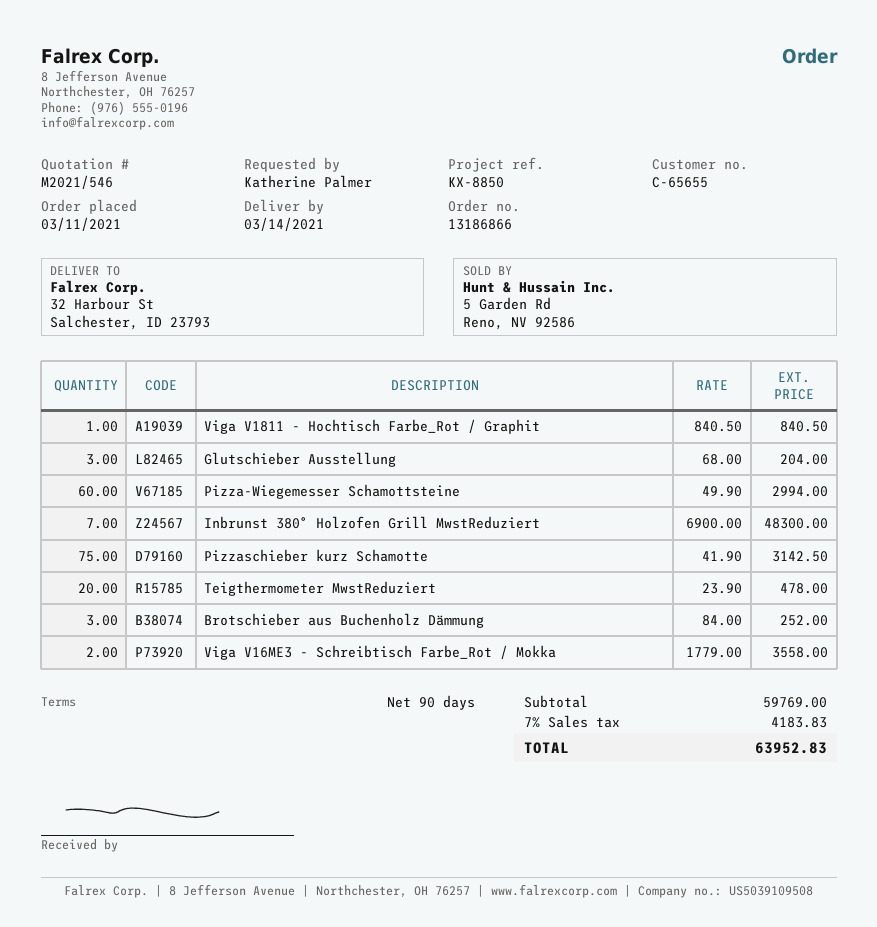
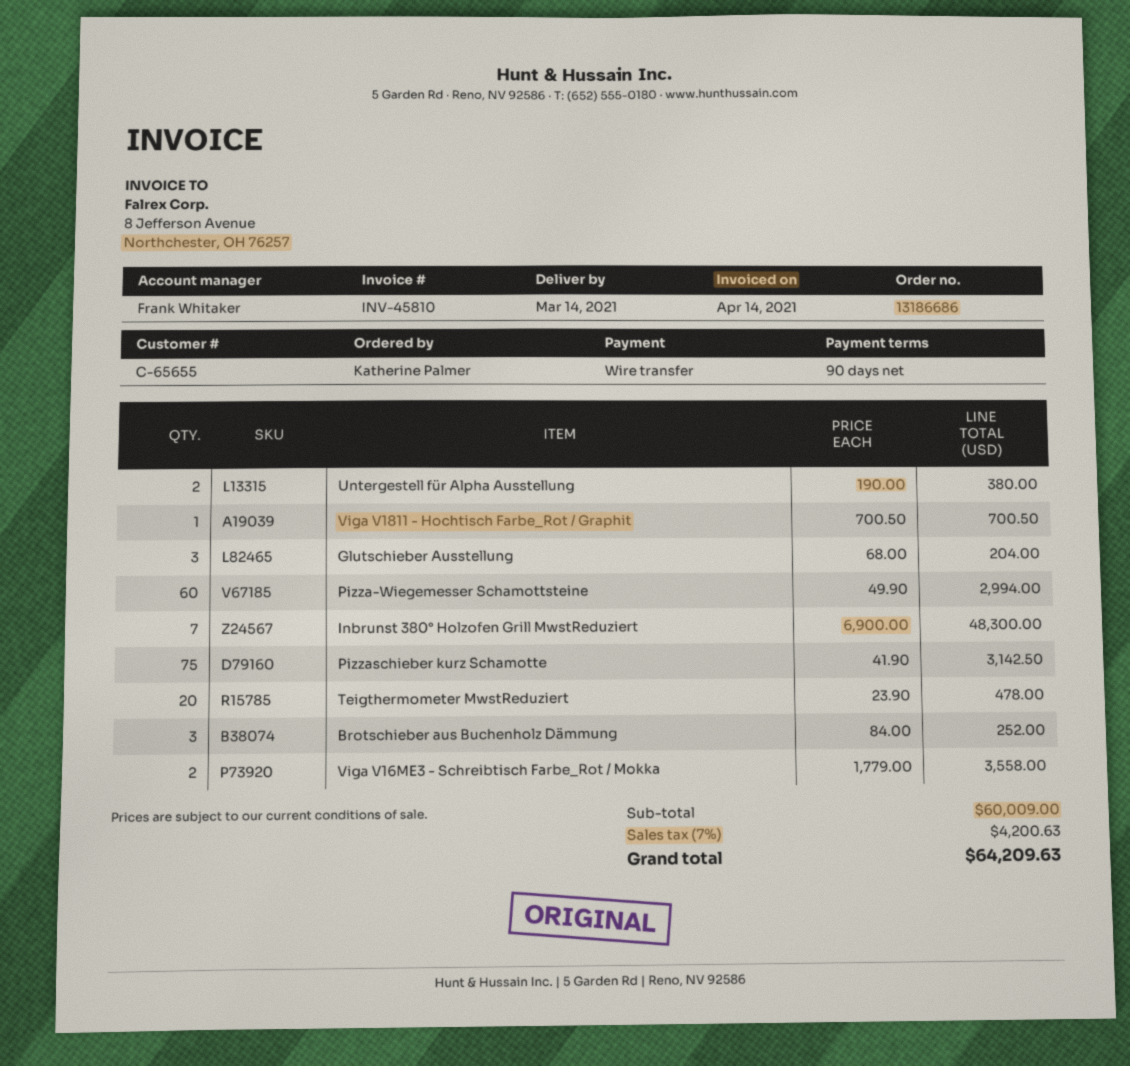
order number: 13186866 -> 13186686
Viga V1811 - Hochtisch Farbe_Rot / Graphit: 1 x 840.50 = 840.50 -> 1 x 700.50 = 700.50
Untergestell für Alpha Ausstellung: none -> 2 x 190.00 = 380.00
subtotal: 59769.00 -> 60009.00
tax: 7% = 4183.83 -> 7% = 4200.63
total: 63952.83 -> 64209.63

